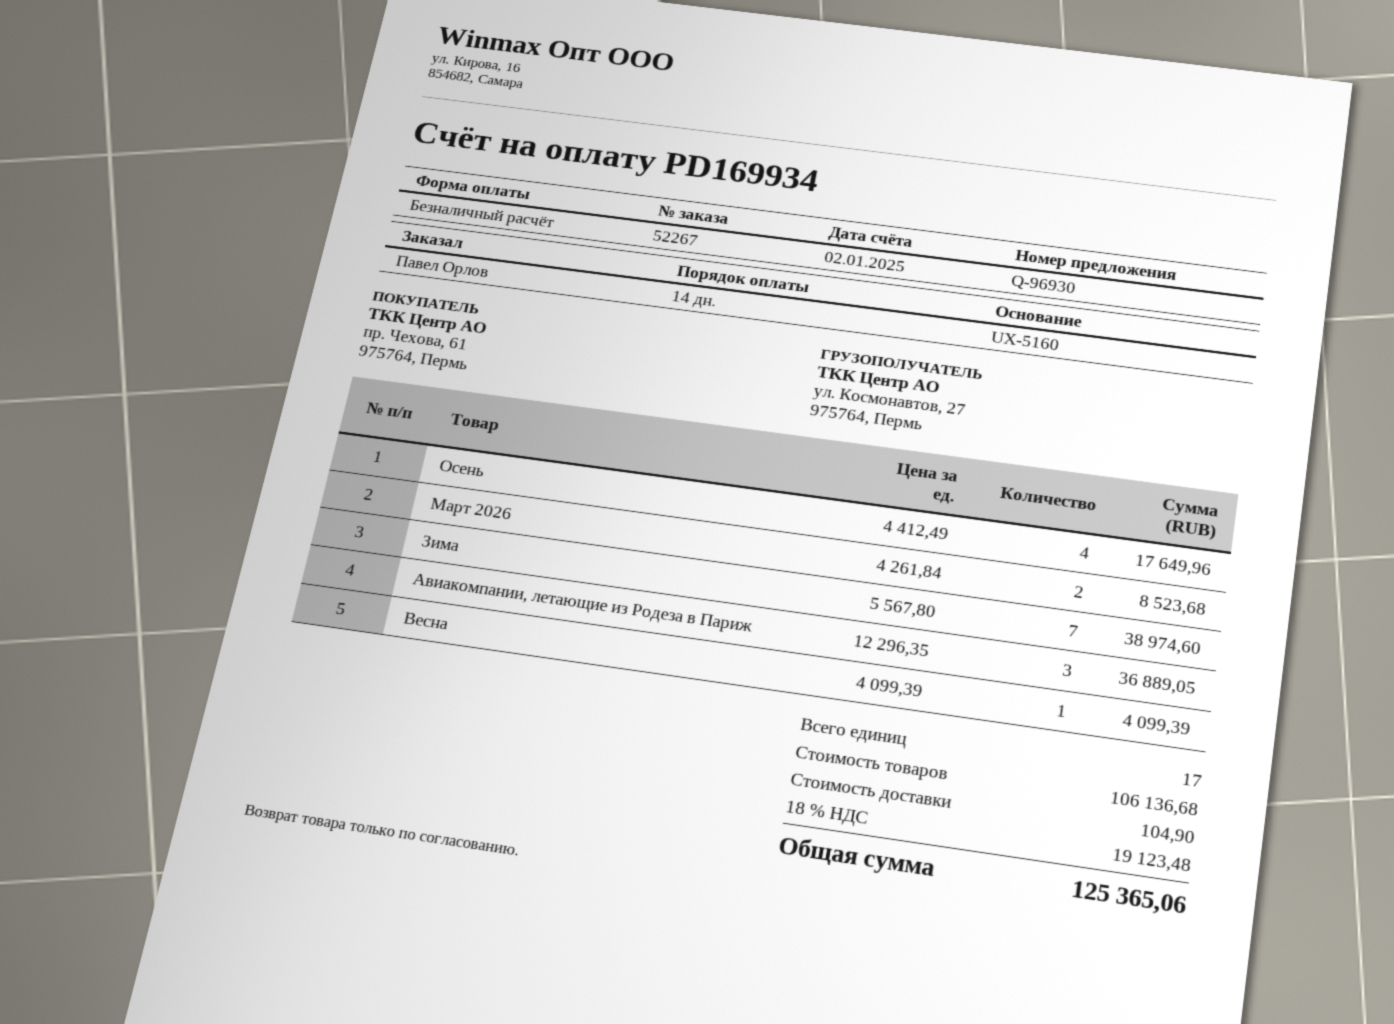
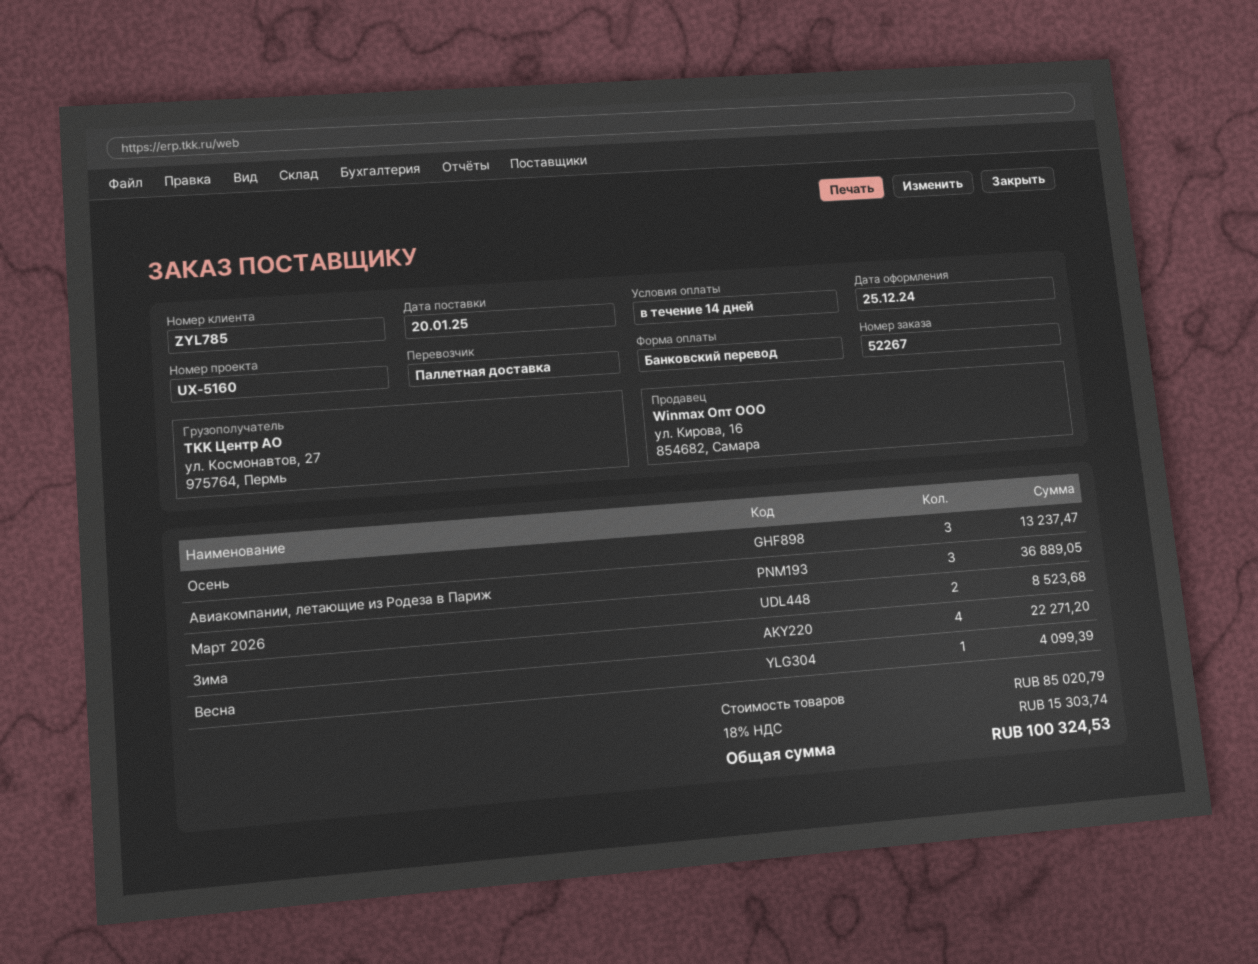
Осень: 4 for 17649.96 -> 3 for 13237.47
Зима: 7 for 38974.60 -> 4 for 22271.20
subtotal: 106136.68 -> 85020.79
shipping: 104.90 -> none
tax: 18% = 19123.48 -> 18% = 15303.74
total: 125365.06 -> 100324.53

